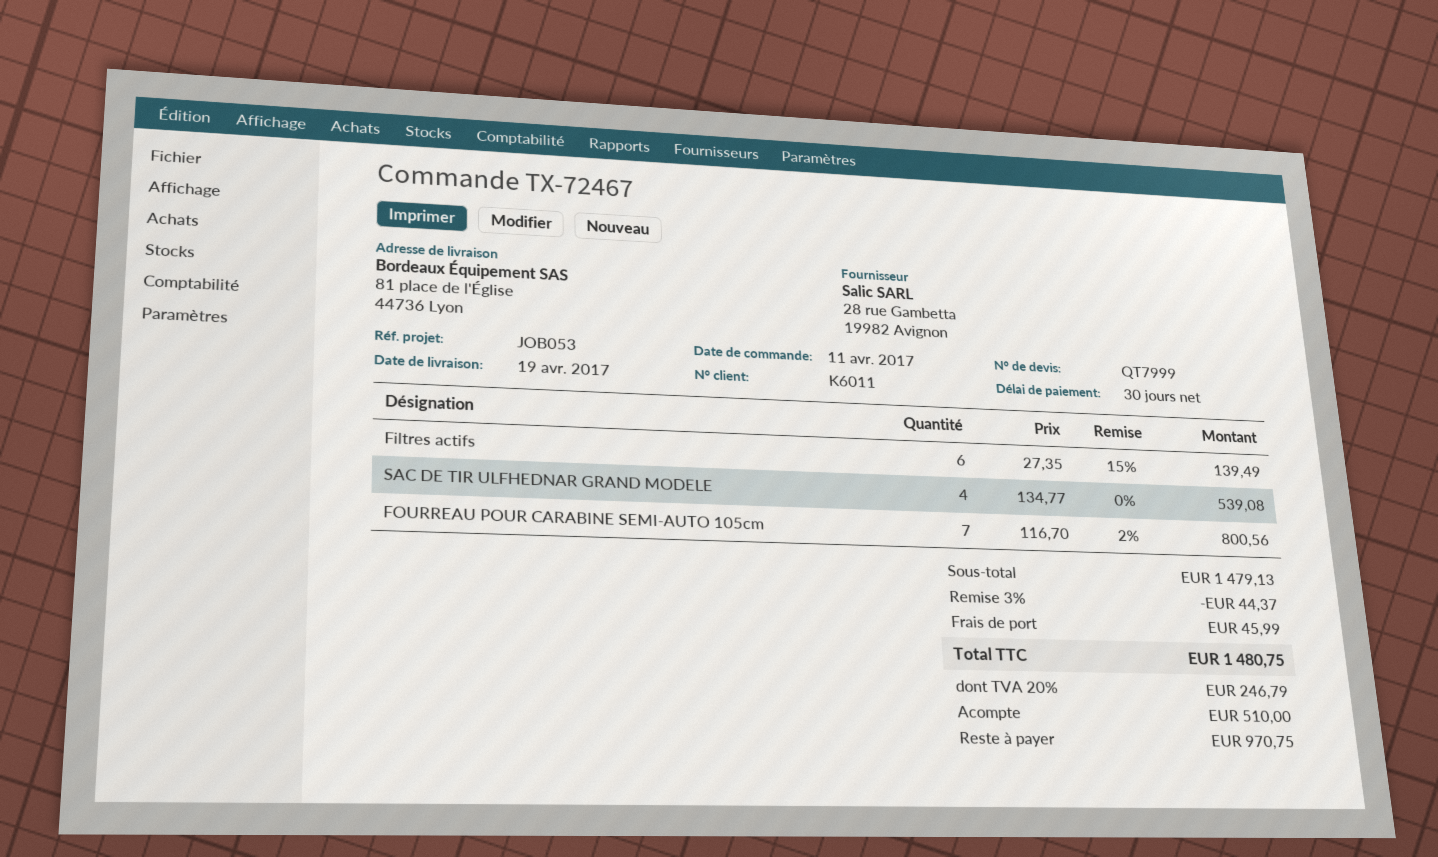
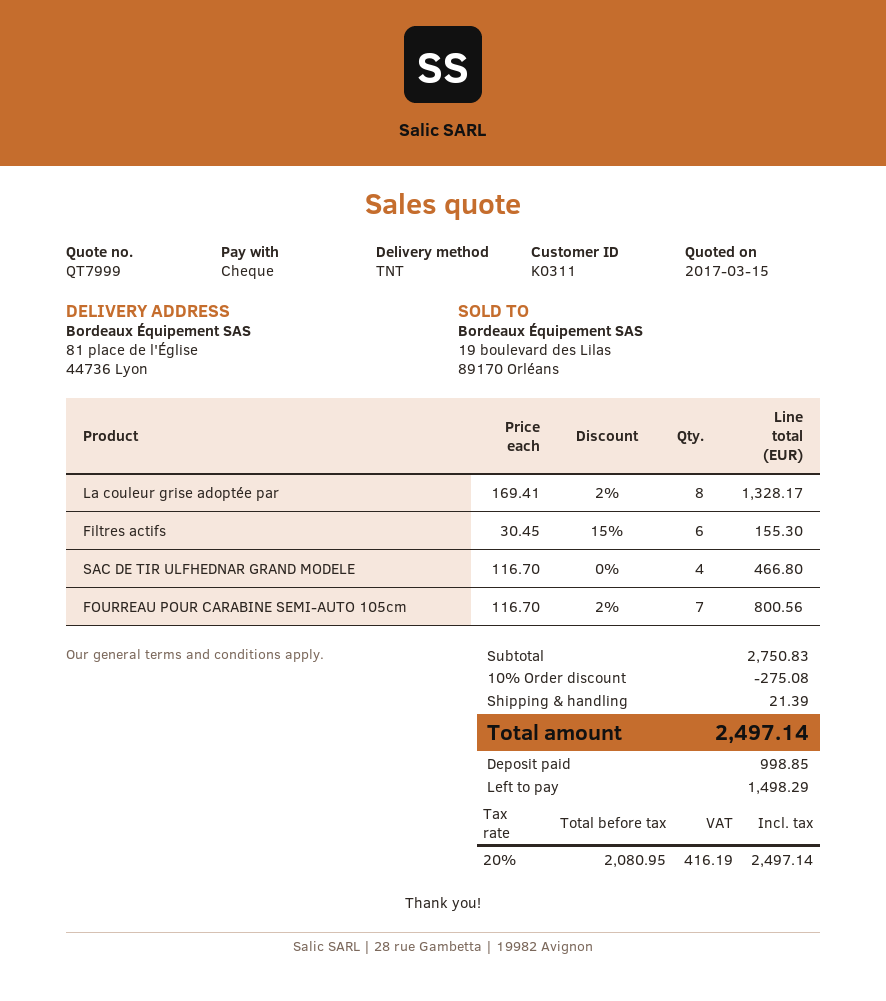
customer number: K6011 -> K0311
Filtres actifs: 6 x 27.35 - 15% = 139.49 -> 6 x 30.45 - 15% = 155.30
SAC DE TIR ULFHEDNAR GRAND MODELE: 4 x 134.77 = 539.08 -> 4 x 116.70 = 466.80
La couleur grise adoptée par: none -> 8 x 169.41 - 2% = 1328.17
subtotal: 1479.13 -> 2750.83
discount: 3% = 44.37 -> 10% = 275.08
shipping: 45.99 -> 21.39
tax: 20% = 246.79 -> 20% = 416.19
total: 1480.75 -> 2497.14
deposit: 510.00 -> 998.85
balance: 970.75 -> 1498.29

